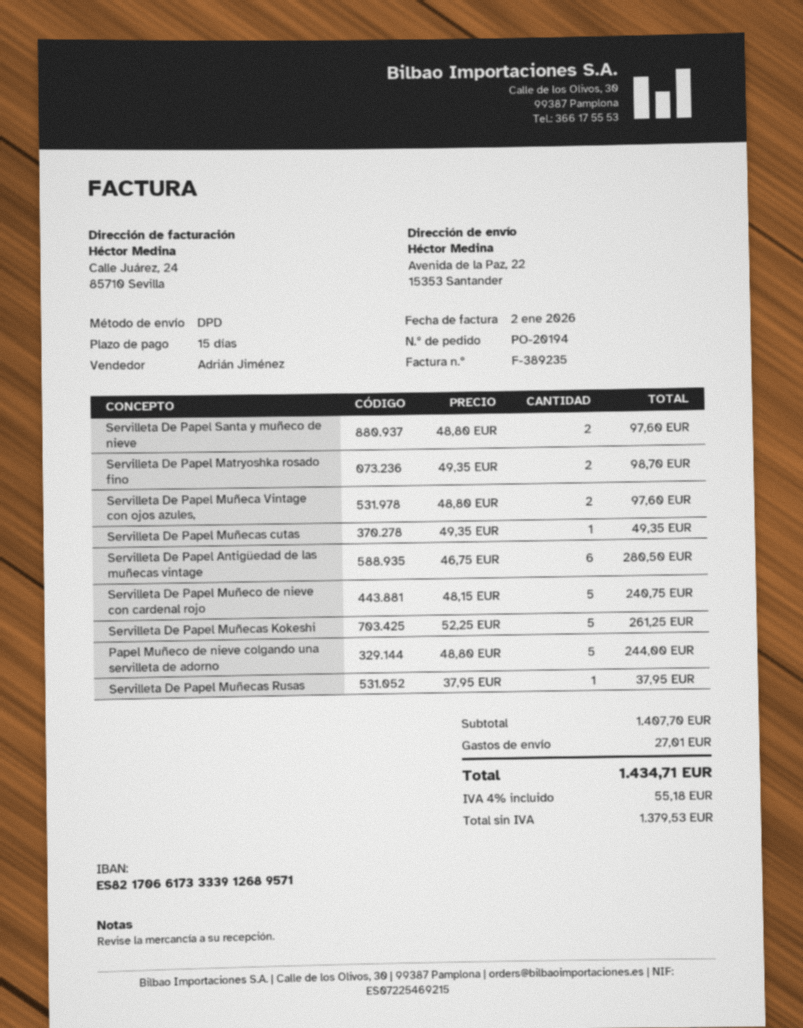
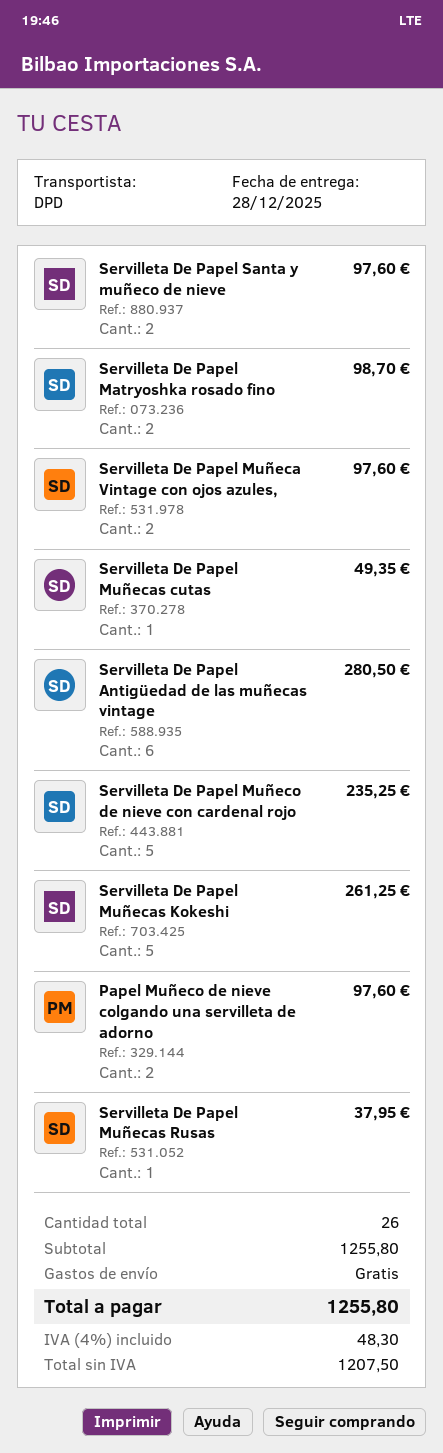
Servilleta De Papel Muñeco de nieve con cardenal rojo: 5 for 240.75 -> 5 for 235.25
Papel Muñeco de nieve colgando una servilleta de adorno: 5 for 244.00 -> 2 for 97.60
subtotal: 1407.70 -> 1255.80
shipping: 27.01 -> 0.00
net: 1379.53 -> 1207.50
tax: 4% = 55.18 -> 4% = 48.30
total: 1434.71 -> 1255.80

